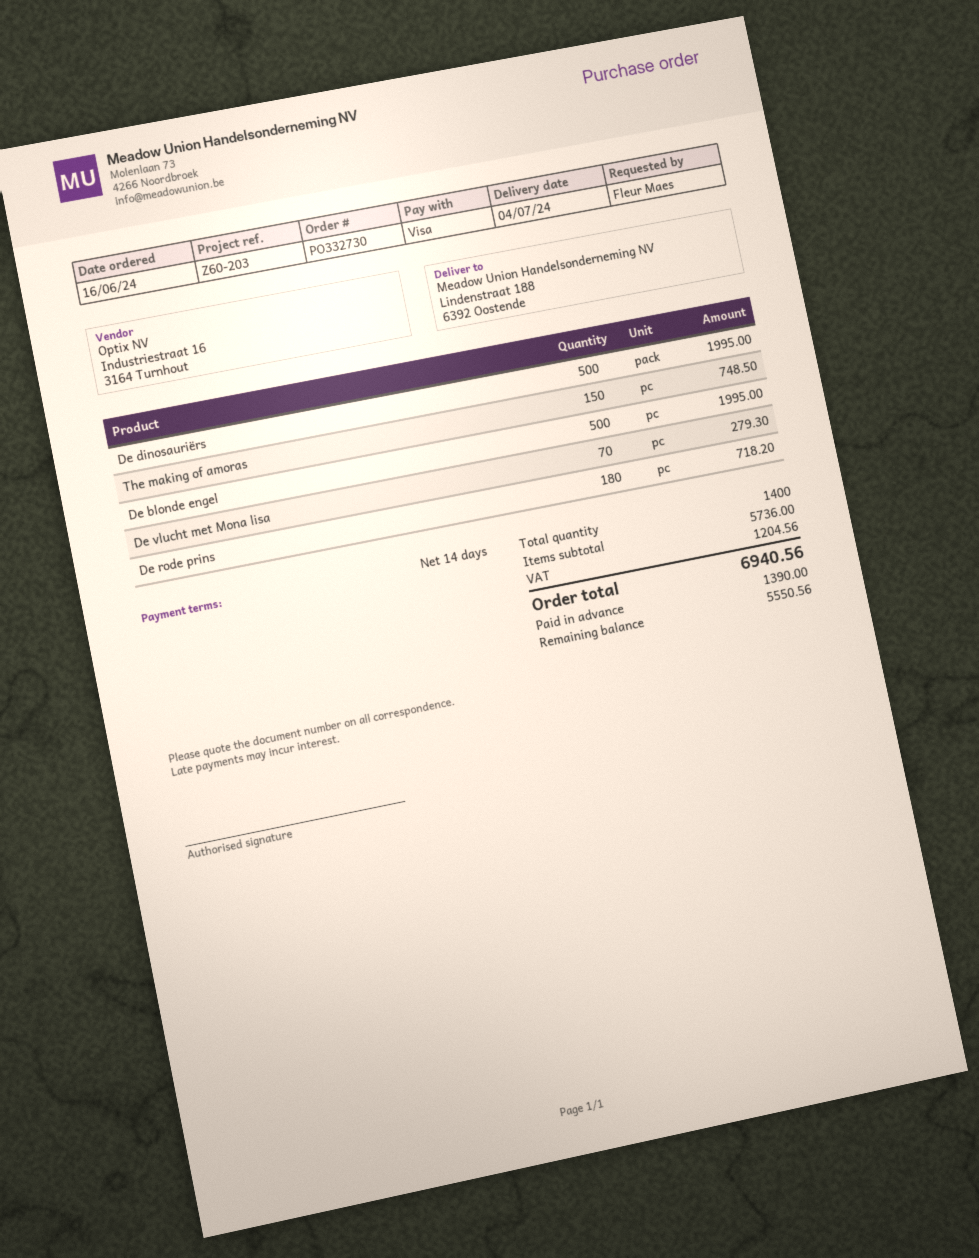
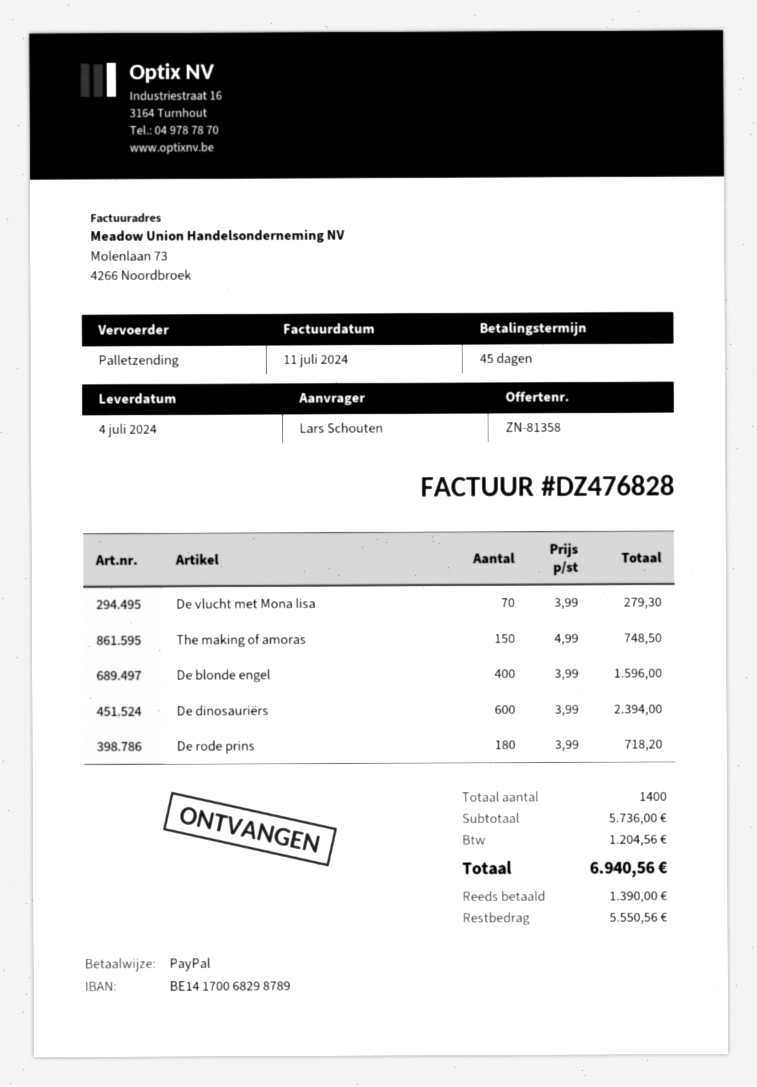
payment terms: 14 days -> 45 days
ordered by: Fleur Maes -> Lars Schouten
payment method: Visa -> PayPal
De dinosauriërs: 500 for 1995.00 -> 600 for 2394.00
De blonde engel: 500 for 1995.00 -> 400 for 1596.00

